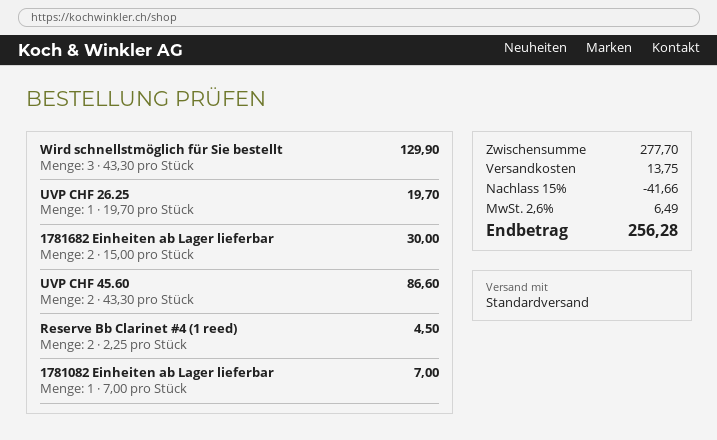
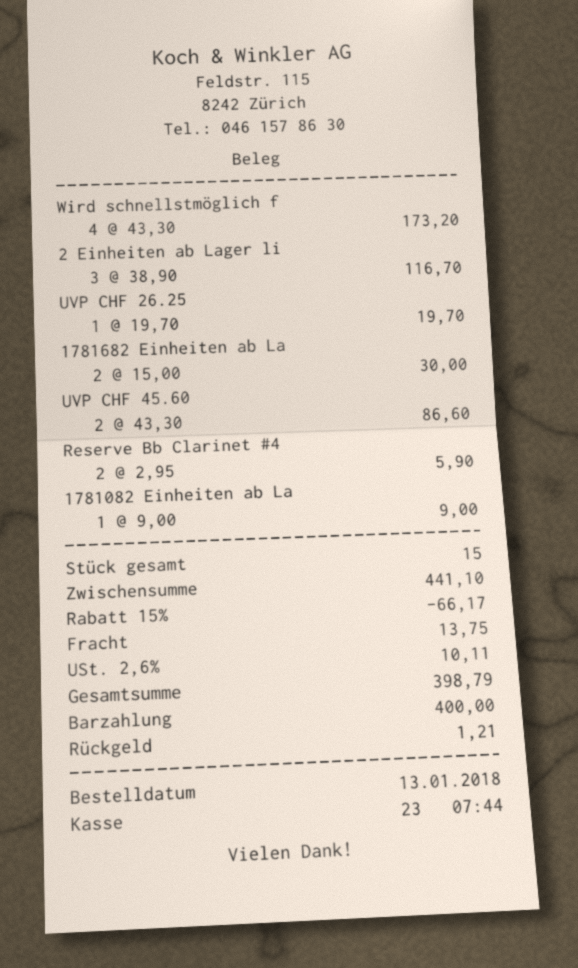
Wird schnellstmöglich für Sie bestellt: 3 x 43.30 = 129.90 -> 4 x 43.30 = 173.20
Reserve Bb Clarinet #4 (1 reed): 2 x 2.25 = 4.50 -> 2 x 2.95 = 5.90
1781082 Einheiten ab Lager lieferbar: 1 x 7.00 = 7.00 -> 1 x 9.00 = 9.00
2 Einheiten ab Lager li: none -> 3 x 38.90 = 116.70
subtotal: 277.70 -> 441.10
discount: 15% = 41.66 -> 15% = 66.17
tax: 2.6% = 6.49 -> 2.6% = 10.11
total: 256.28 -> 398.79

